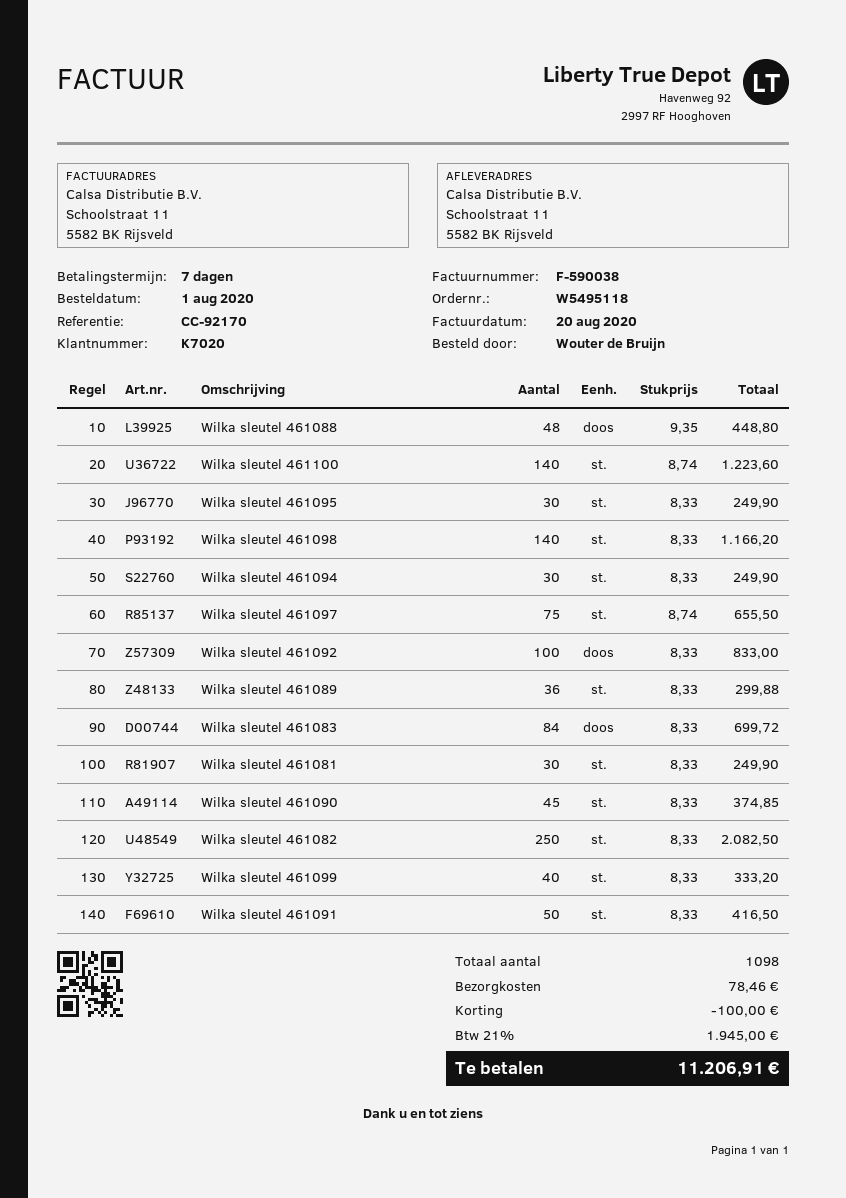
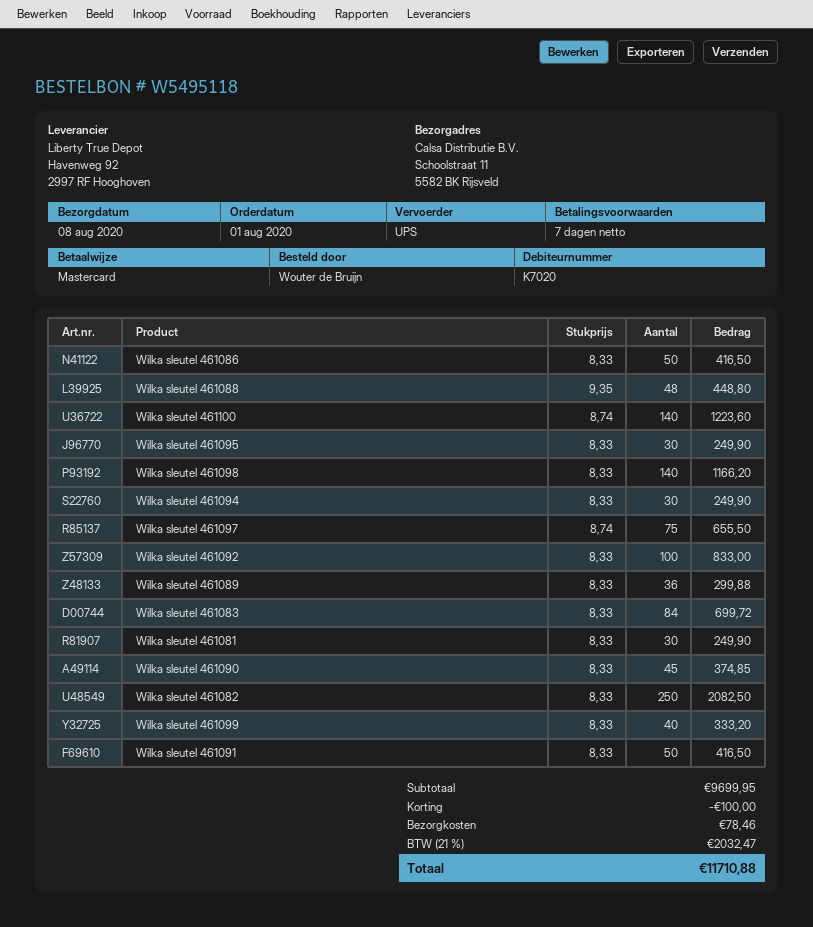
Wilka sleutel 461086: none -> 50 x 8.33 = 416.50
tax: 21% = 1945.00 -> 21% = 2032.47
total: 11206.91 -> 11710.88

